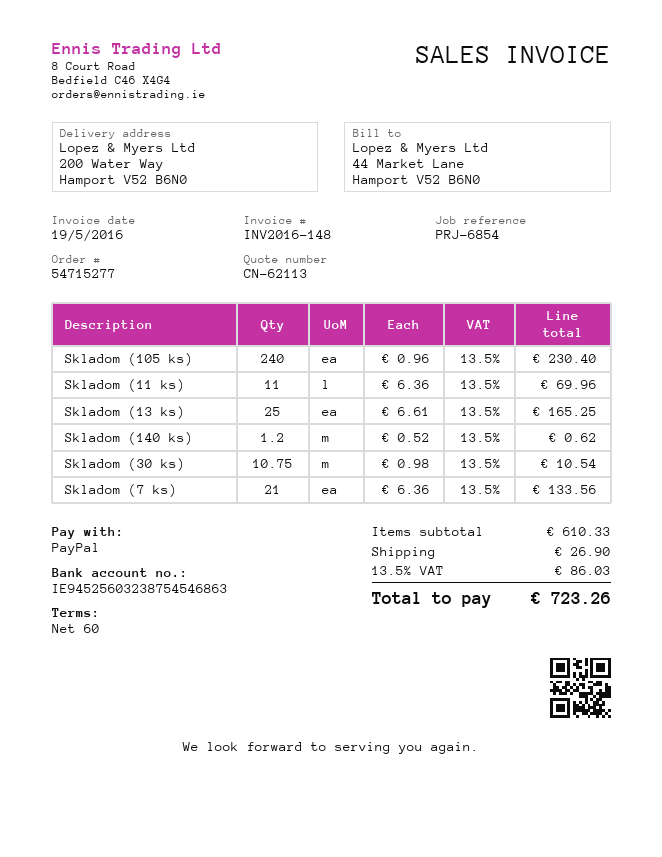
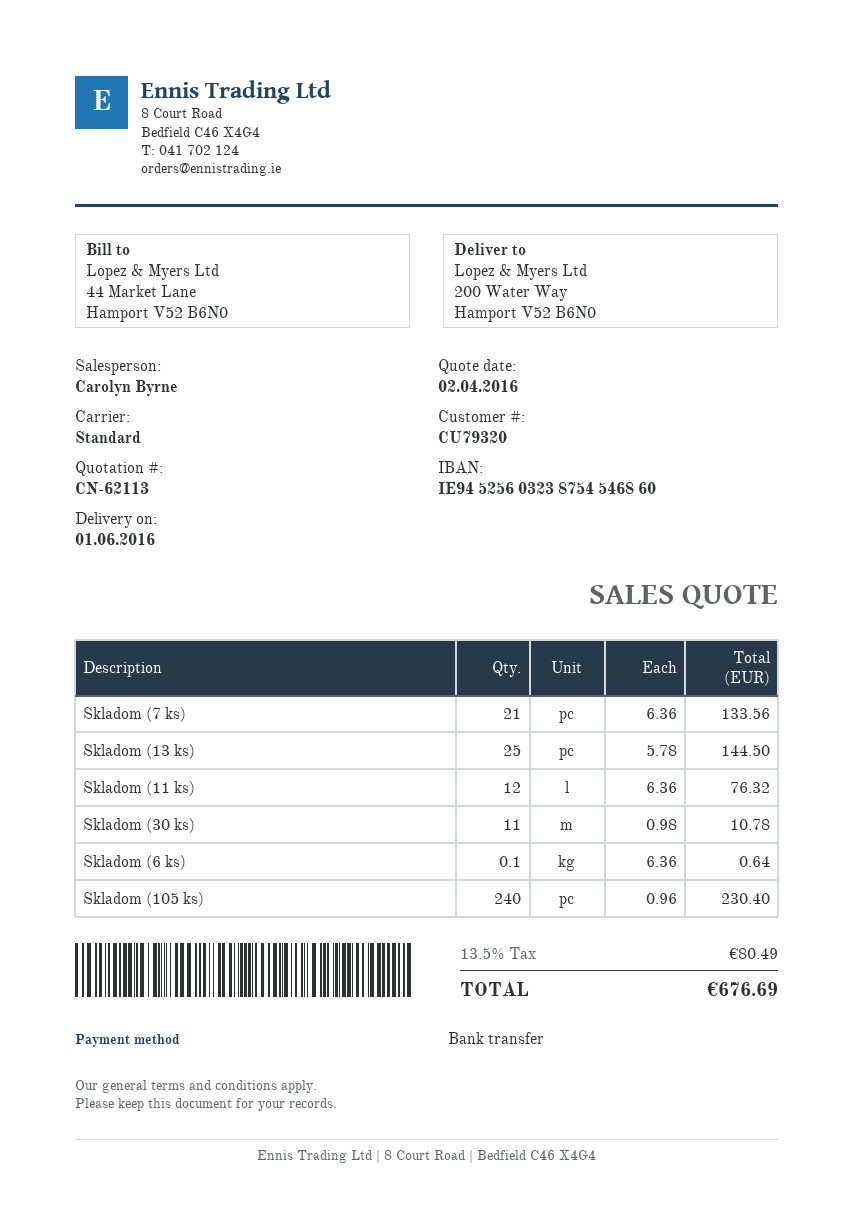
payment method: PayPal -> bank transfer
bank account: IE94525603238754546863 -> IE94525603238754546860
Skladom (11 ks): 11 x 6.36 = 69.96 -> 12 x 6.36 = 76.32
Skladom (13 ks): 25 x 6.61 = 165.25 -> 25 x 5.78 = 144.50
Skladom (140 ks): 1.2 x 0.52 = 0.62 -> none
Skladom (30 ks): 10.75 x 0.98 = 10.54 -> 11 x 0.98 = 10.78
Skladom (6 ks): none -> 0.1 x 6.36 = 0.64
shipping: 26.90 -> none
tax: 13.5% = 86.03 -> 13.5% = 80.49
total: 723.26 -> 676.69

